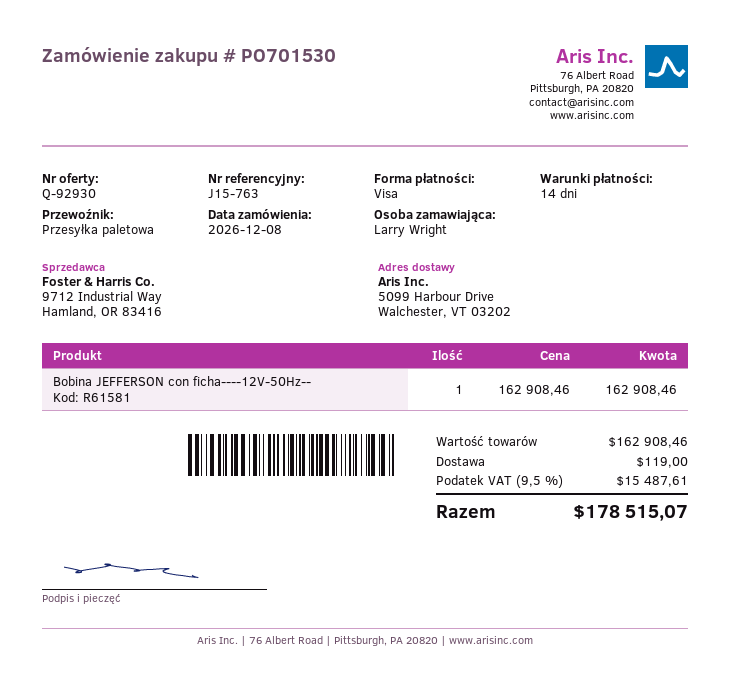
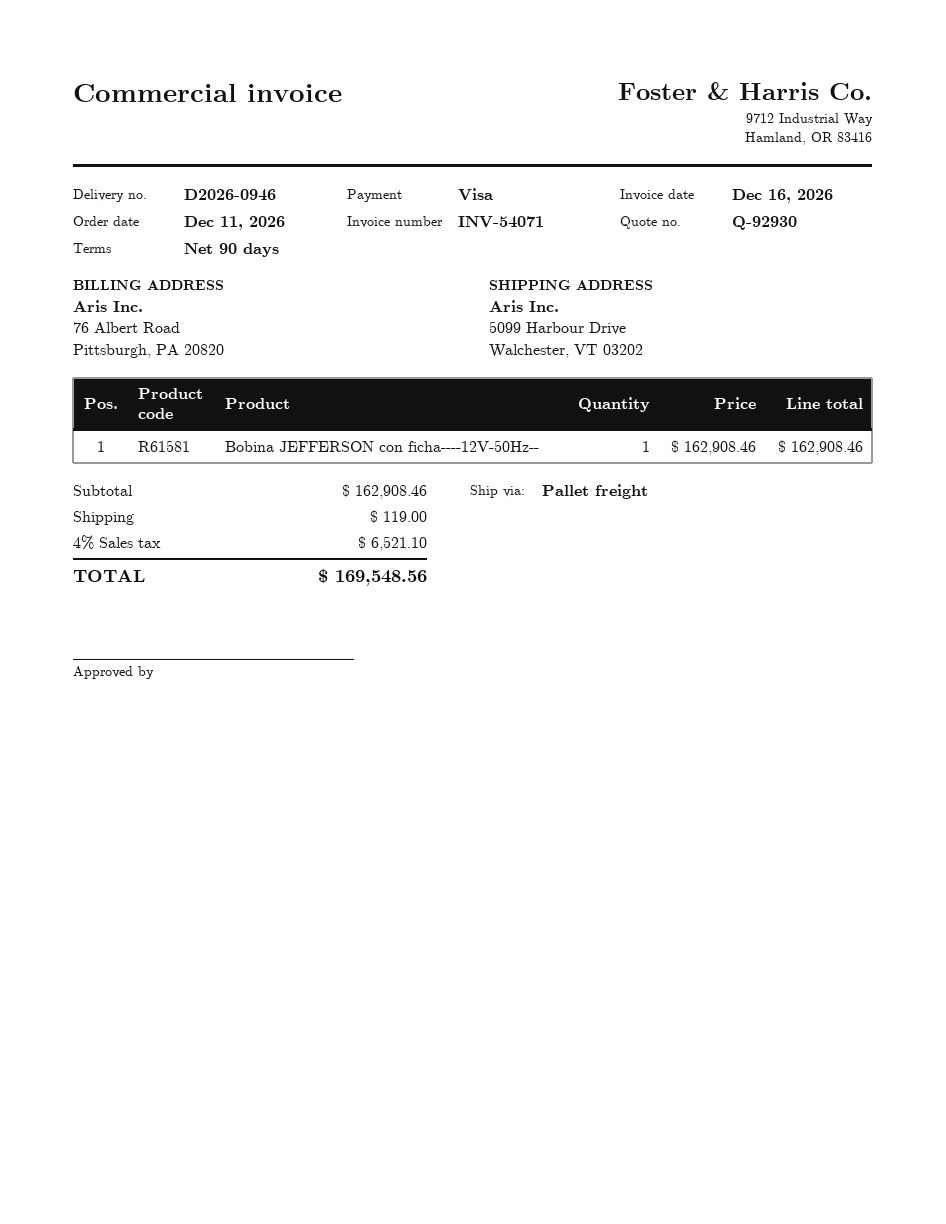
order date: 2026-12-08 -> 2026-12-11
payment terms: 14 days -> 90 days
tax: 9.5% = 15487.61 -> 4% = 6521.10
total: 178515.07 -> 169548.56

